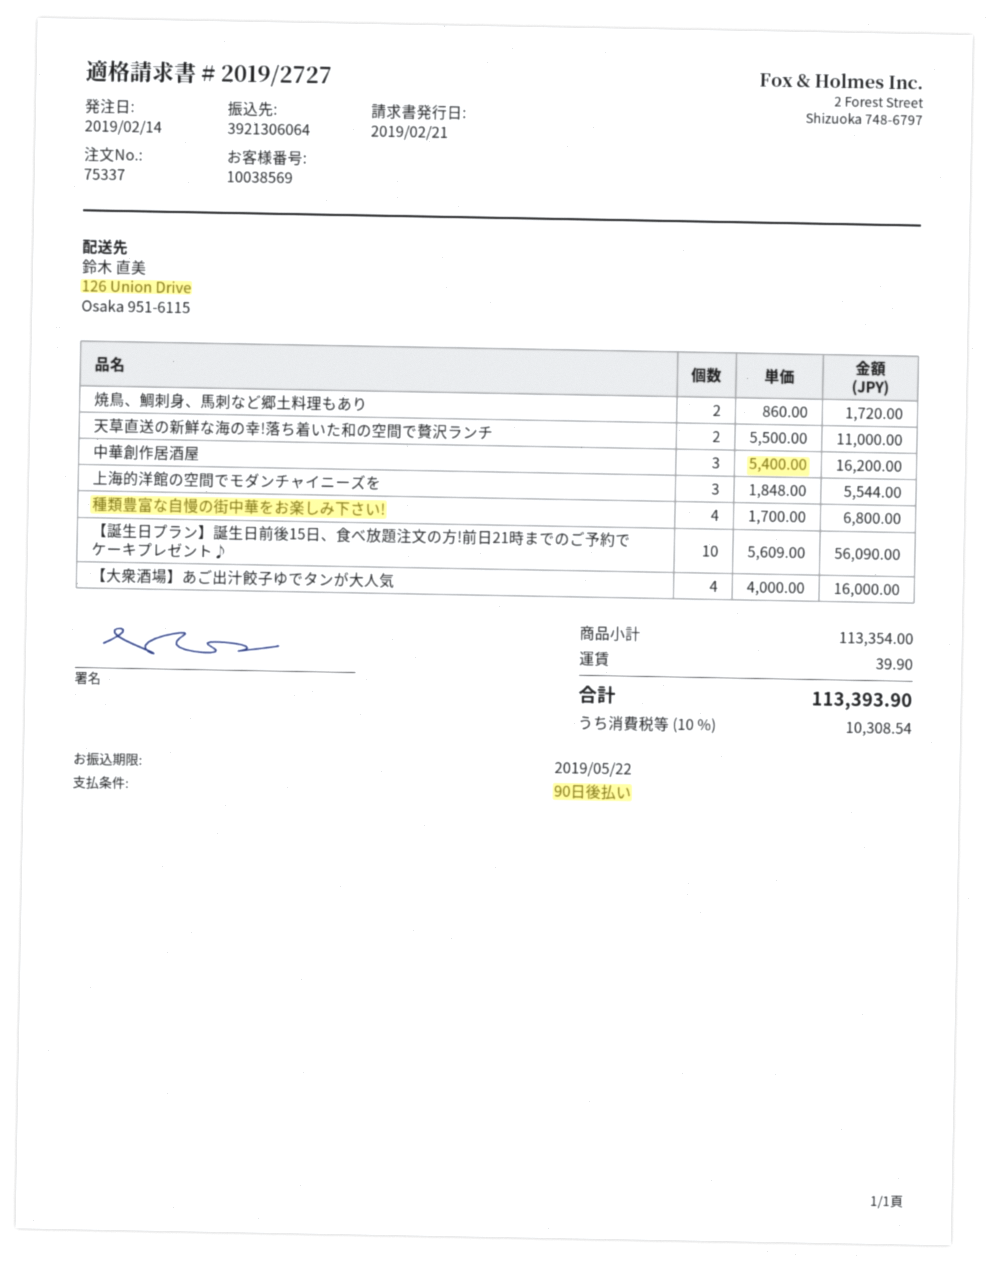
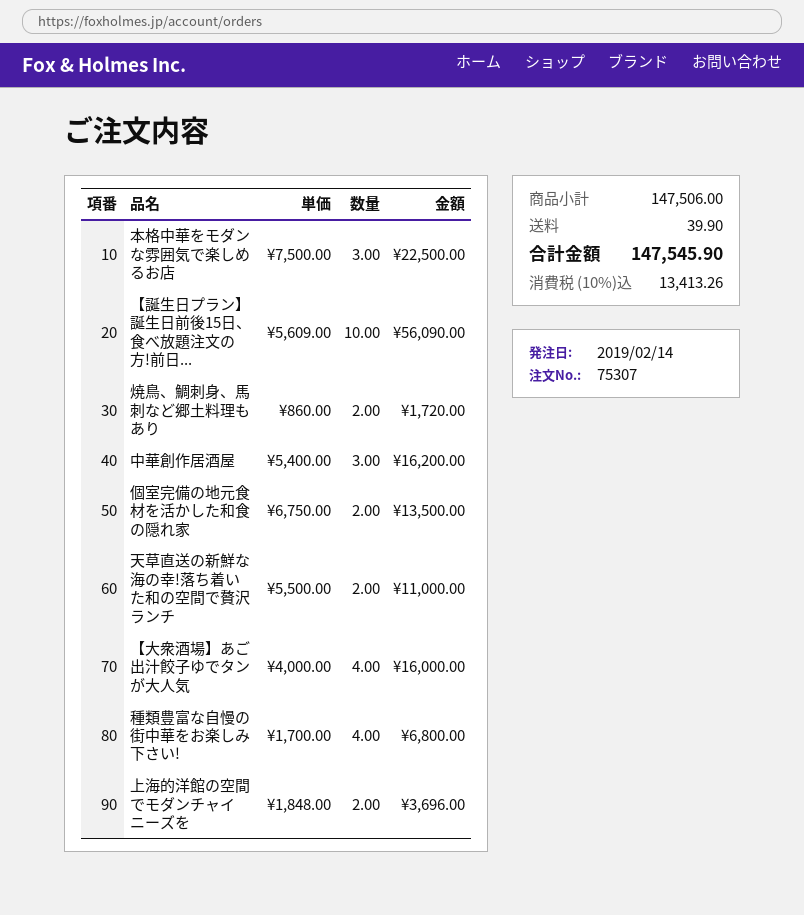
order number: 75337 -> 75307
上海的洋館の空間でモダンチャイニーズを: 3 x 1848.00 = 5544.00 -> 2 x 1848.00 = 3696.00
本格中華をモダンな雰囲気で楽しめるお店: none -> 3 x 7500.00 = 22500.00
個室完備の地元食材を活かした和食の隠れ家: none -> 2 x 6750.00 = 13500.00
subtotal: 113354.00 -> 147506.00
tax: 10% = 10308.54 -> 10% = 13413.26
total: 113393.90 -> 147545.90

